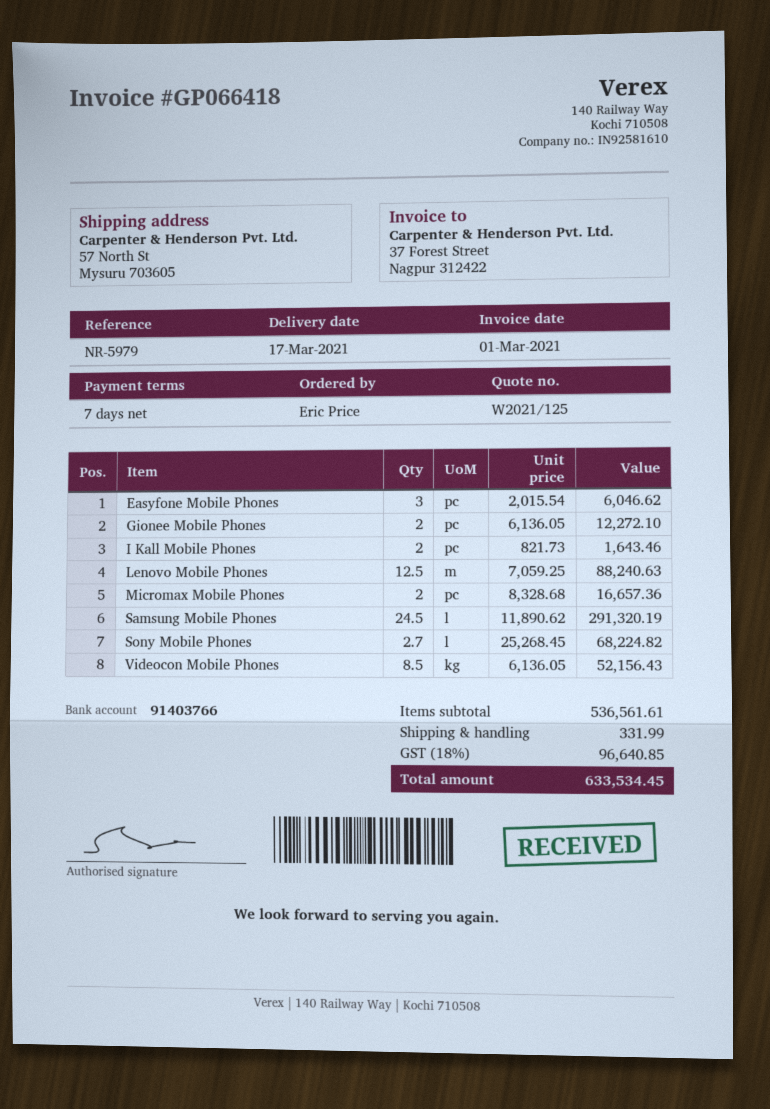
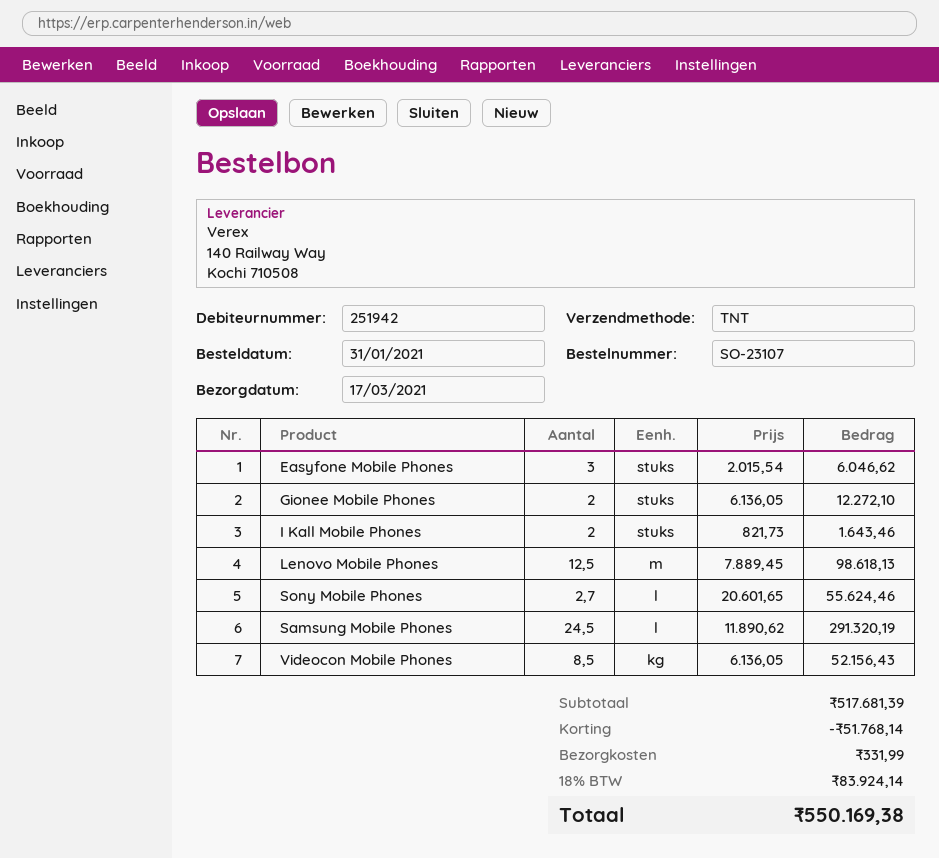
Lenovo Mobile Phones: 12.5 x 7059.25 = 88240.63 -> 12.5 x 7889.45 = 98618.13
Micromax Mobile Phones: 2 x 8328.68 = 16657.36 -> none
Sony Mobile Phones: 2.7 x 25268.45 = 68224.82 -> 2.7 x 20601.65 = 55624.46
subtotal: 536561.61 -> 517681.39
discount: none -> 51768.14
tax: 18% = 96640.85 -> 18% = 83924.14
total: 633534.45 -> 550169.38

